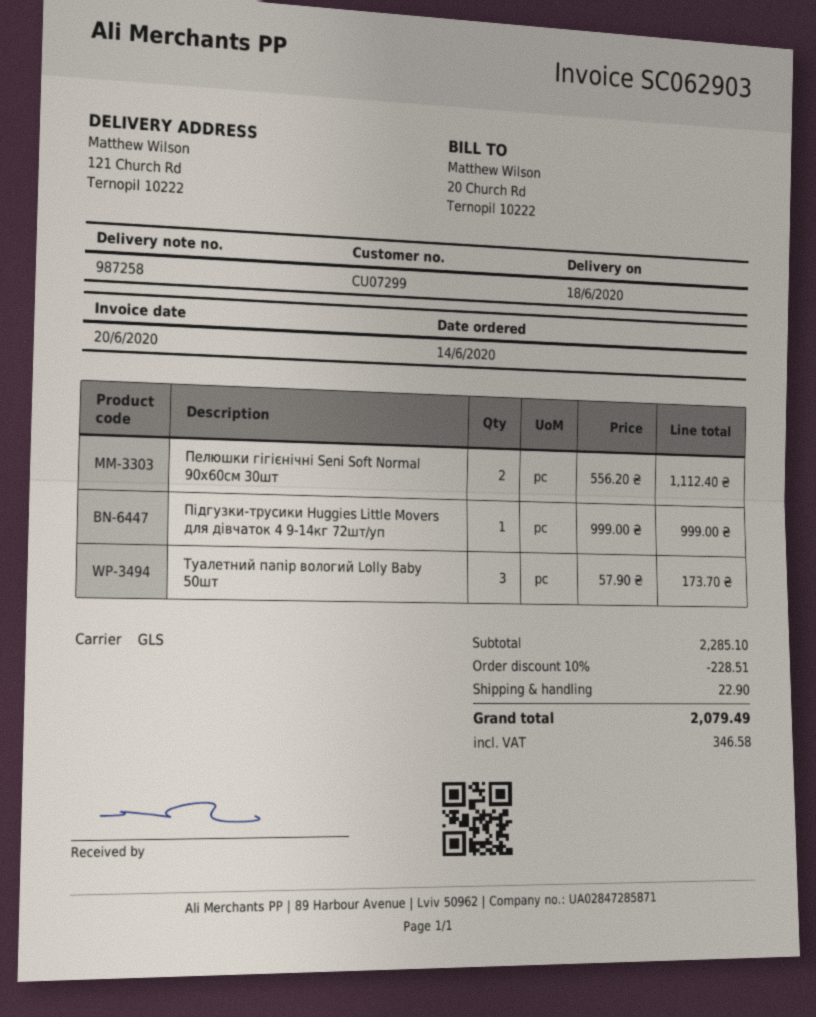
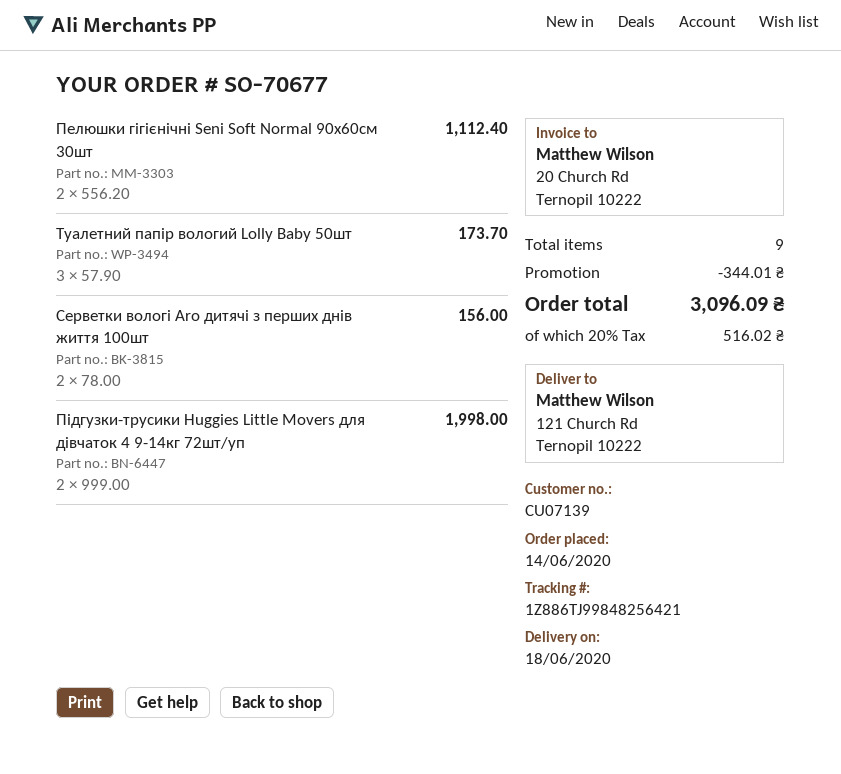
customer number: CU07299 -> CU07139
Підгузки-трусики Huggies Little Movers для дівчаток 4 9-14кг 72шт/уп: 1 x 999.00 = 999.00 -> 2 x 999.00 = 1998.00
Серветки вологі Aro дитячі з перших днів життя 100шт: none -> 2 x 78.00 = 156.00
discount: 228.51 -> 344.01
shipping: 22.90 -> none
tax: 346.58 -> 516.02
total: 2079.49 -> 3096.09

